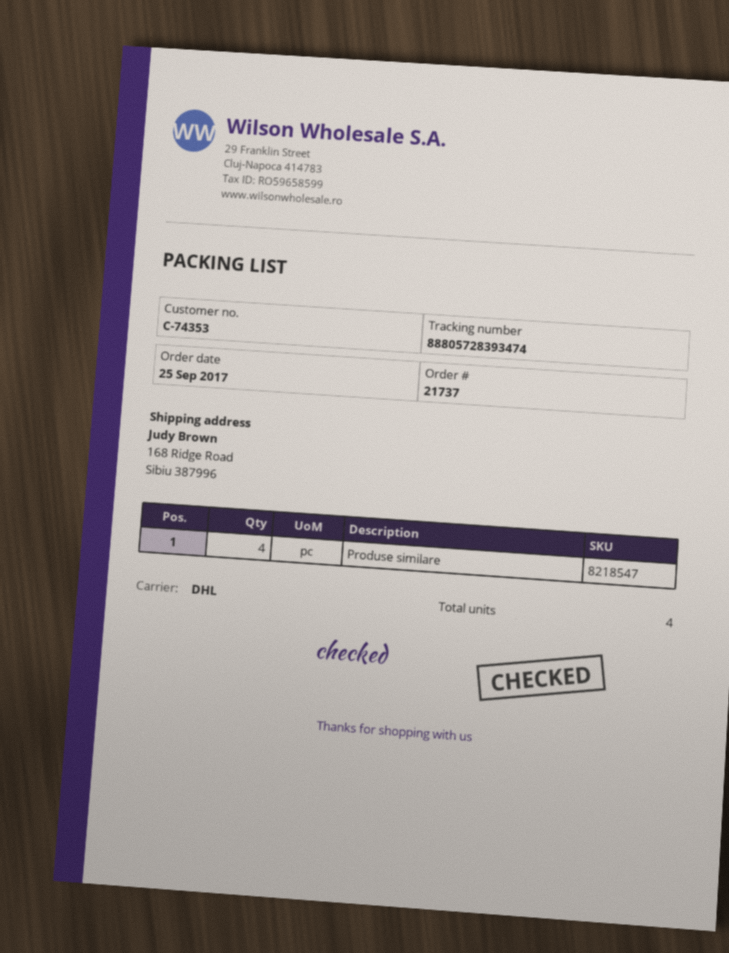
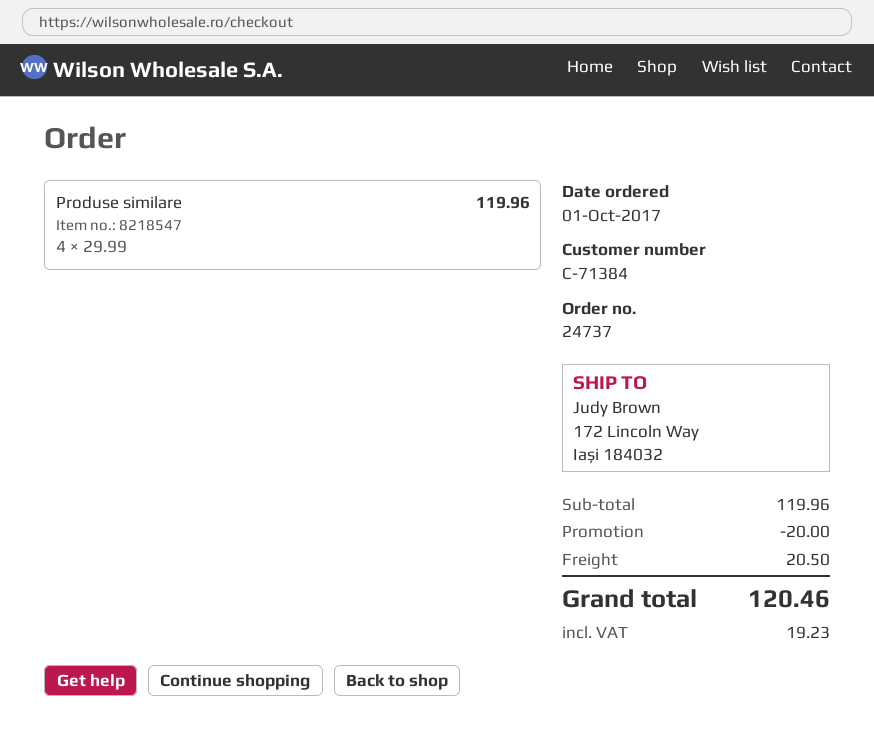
order number: 21737 -> 24737
order date: 2017-09-25 -> 2017-10-01
customer number: C-74353 -> C-71384
ship to: 168 Ridge Road, Sibiu 387996 -> 172 Lincoln Way, Iași 184032

